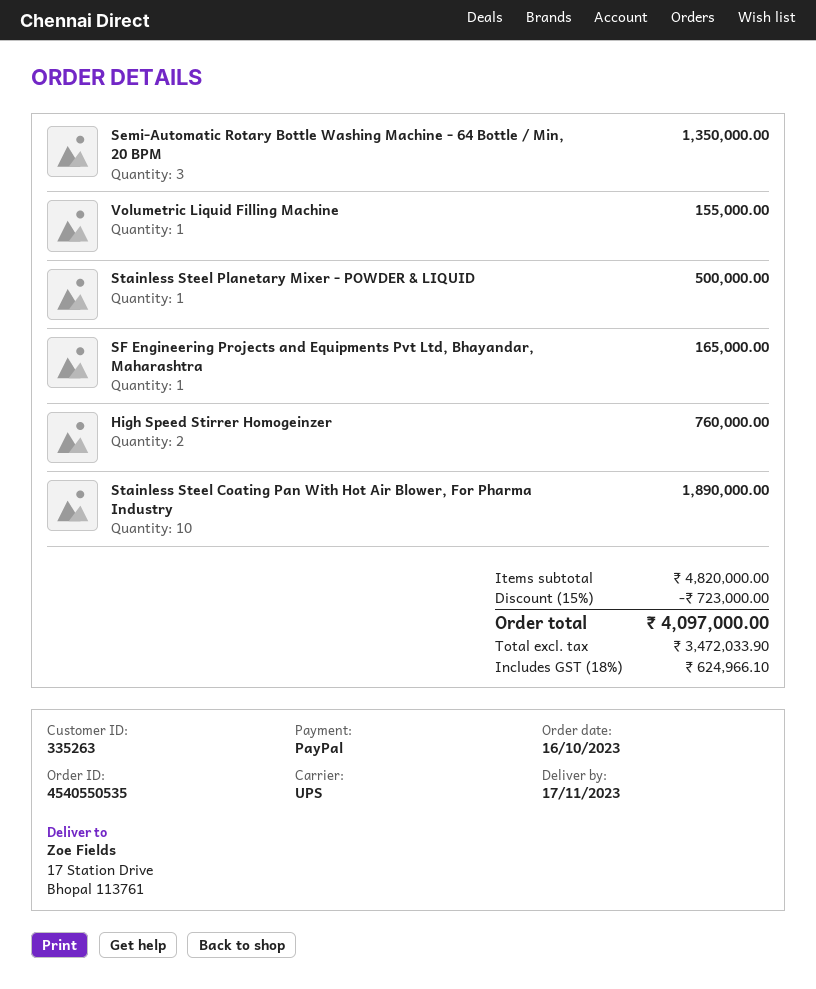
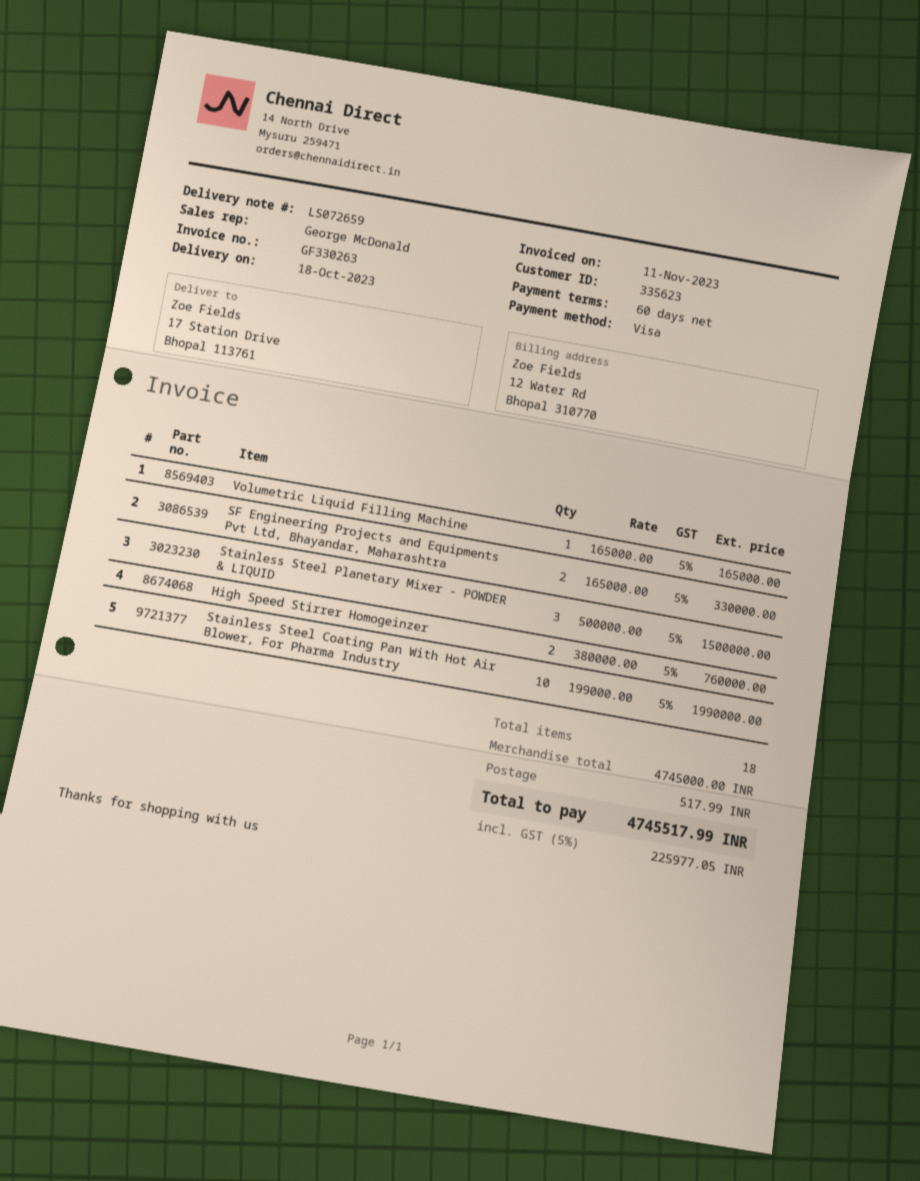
delivery date: 2023-11-17 -> 2023-10-18
customer number: 335263 -> 335623
payment method: PayPal -> Visa
Semi-Automatic Rotary Bottle Washing Machine - 64 Bottle / Min, 20 BPM: 3 for 1350000.00 -> none
Volumetric Liquid Filling Machine: 1 for 155000.00 -> 1 for 165000.00
Stainless Steel Planetary Mixer - POWDER & LIQUID: 1 for 500000.00 -> 3 for 1500000.00
SF Engineering Projects and Equipments Pvt Ltd, Bhayandar, Maharashtra: 1 for 165000.00 -> 2 for 330000.00
Stainless Steel Coating Pan With Hot Air Blower, For Pharma Industry: 10 for 1890000.00 -> 10 for 1990000.00
subtotal: 4820000.00 -> 4745000.00
discount: 15% = 723000.00 -> none
shipping: none -> 517.99
tax: 18% = 624966.10 -> 5% = 225977.05
total: 4097000.00 -> 4745517.99

